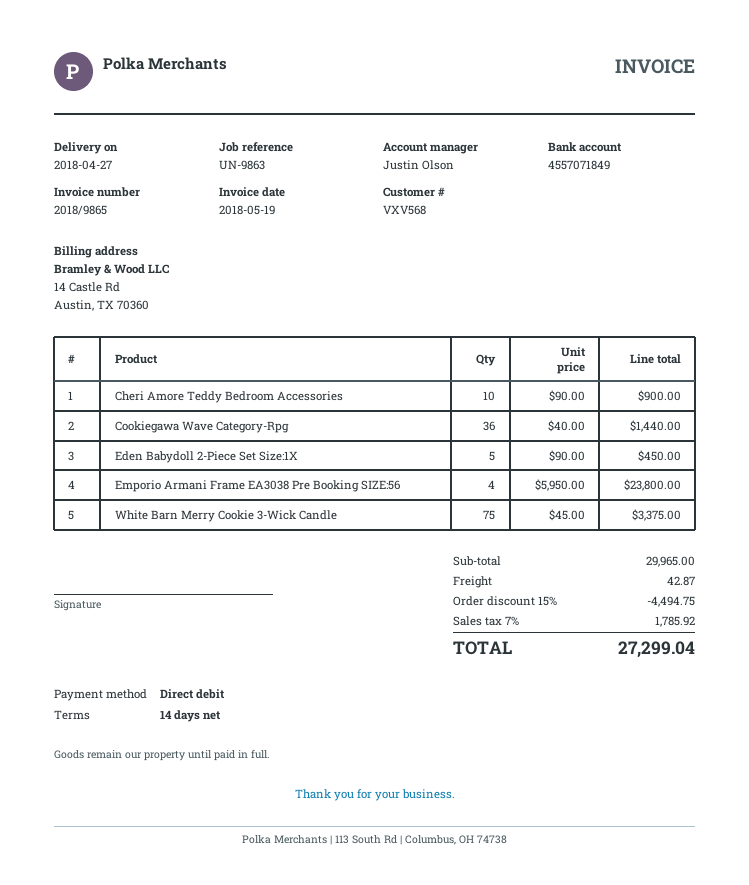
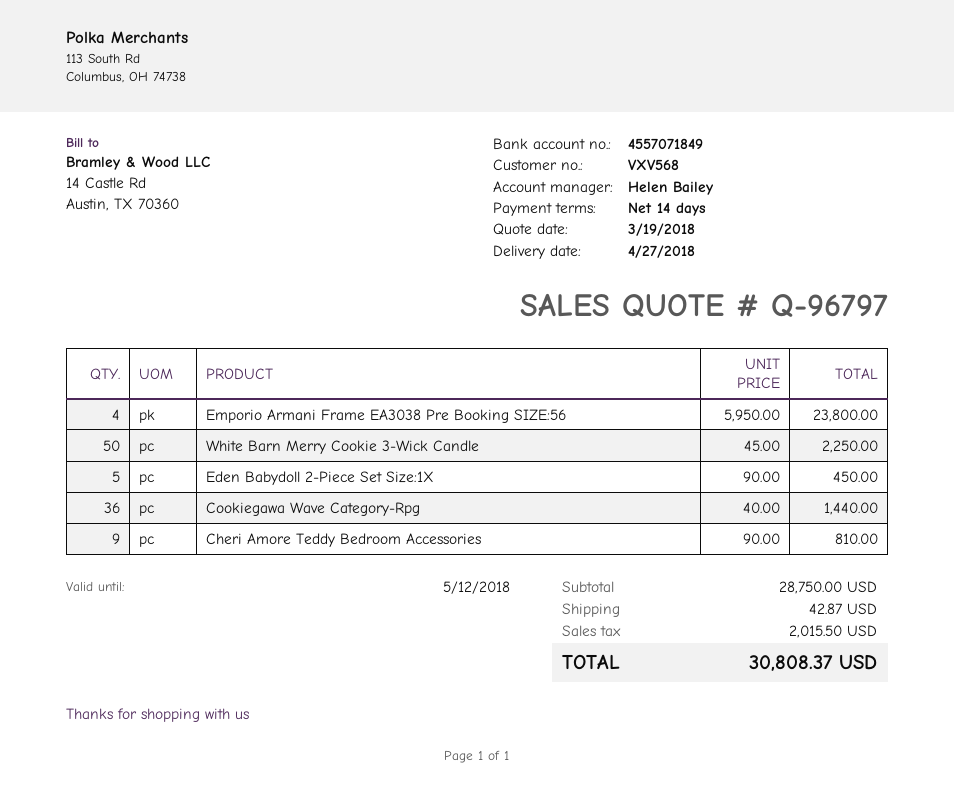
sales rep: Justin Olson -> Helen Bailey
Cheri Amore Teddy Bedroom Accessories: 10 x 90.00 = 900.00 -> 9 x 90.00 = 810.00
White Barn Merry Cookie 3-Wick Candle: 75 x 45.00 = 3375.00 -> 50 x 45.00 = 2250.00
subtotal: 29965.00 -> 28750.00
discount: 15% = 4494.75 -> none
tax: 1785.92 -> 2015.50
total: 27299.04 -> 30808.37

